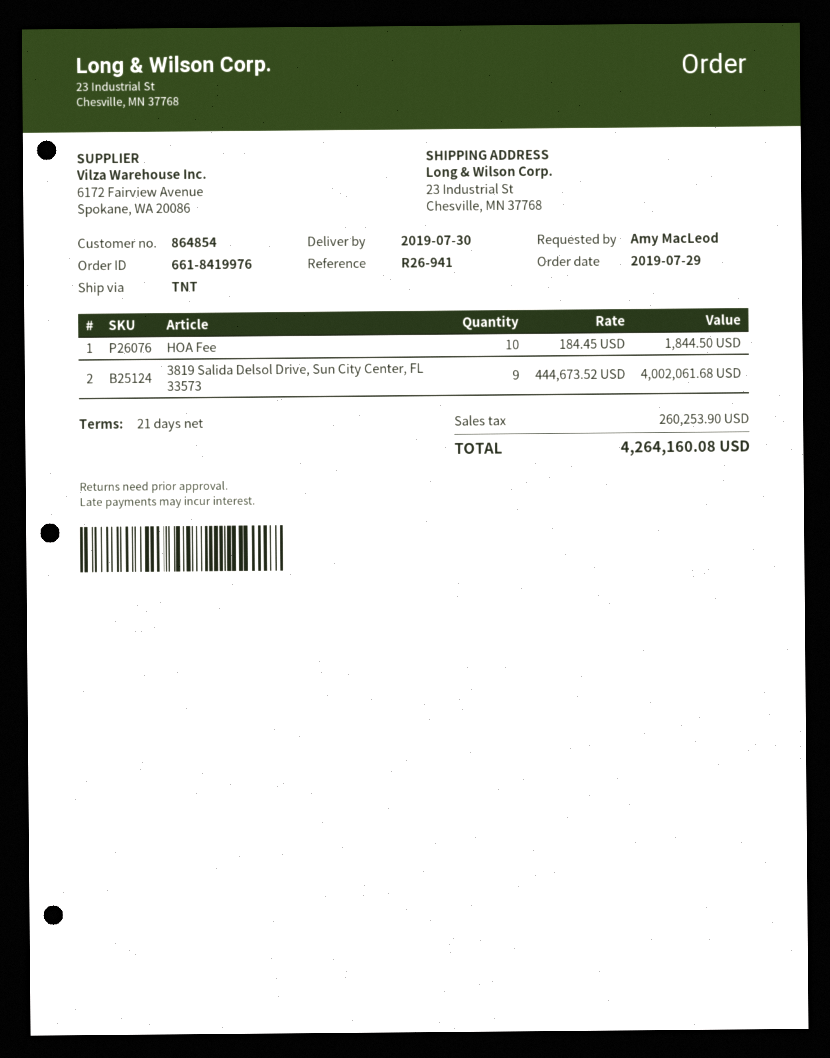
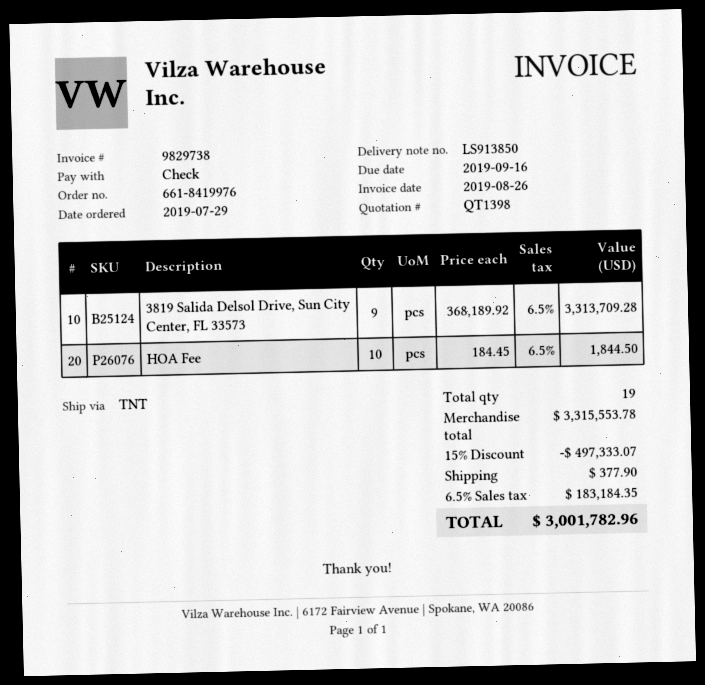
3819 Salida Delsol Drive, Sun City Center, FL 33573: 9 x 444673.52 = 4002061.68 -> 9 x 368189.92 = 3313709.28
discount: none -> 15% = 497333.07
shipping: none -> 377.90
tax: 260253.90 -> 183184.35
total: 4264160.08 -> 3001782.96

